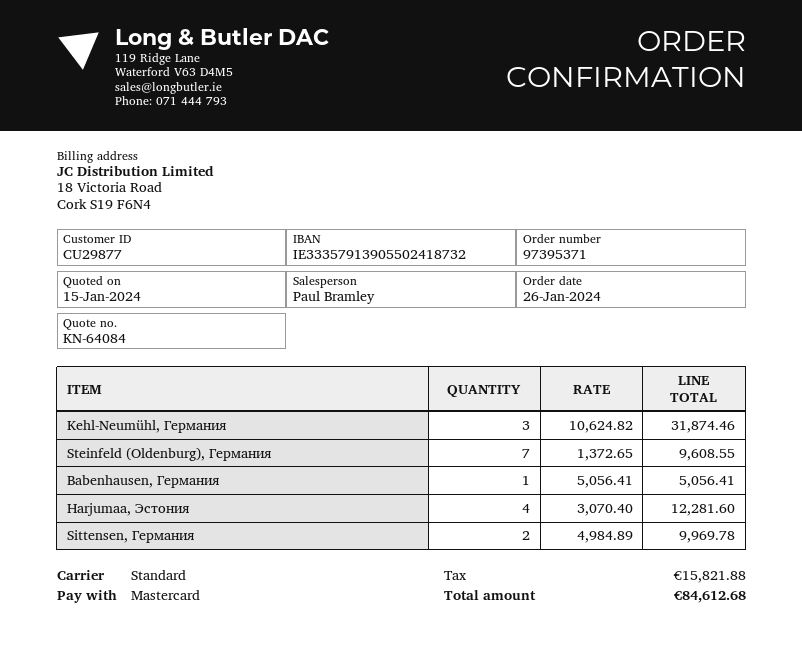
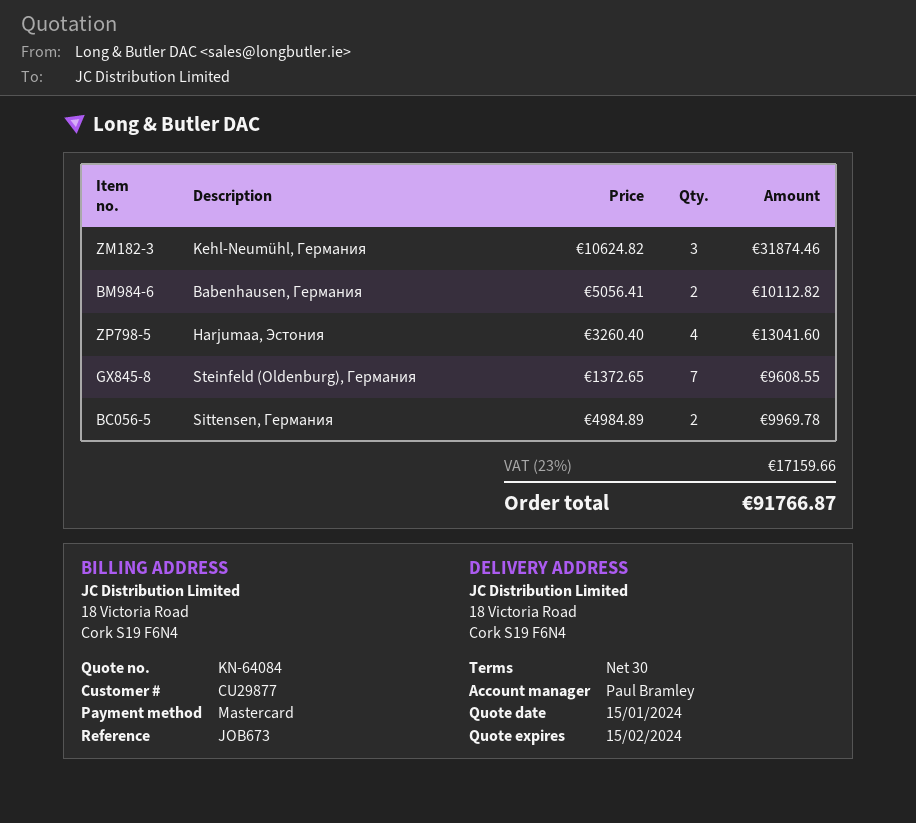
Babenhausen, Германия: 1 x 5056.41 = 5056.41 -> 2 x 5056.41 = 10112.82
Harjumaa, Эстония: 4 x 3070.40 = 12281.60 -> 4 x 3260.40 = 13041.60
tax: 15821.88 -> 17159.66
total: 84612.68 -> 91766.87

